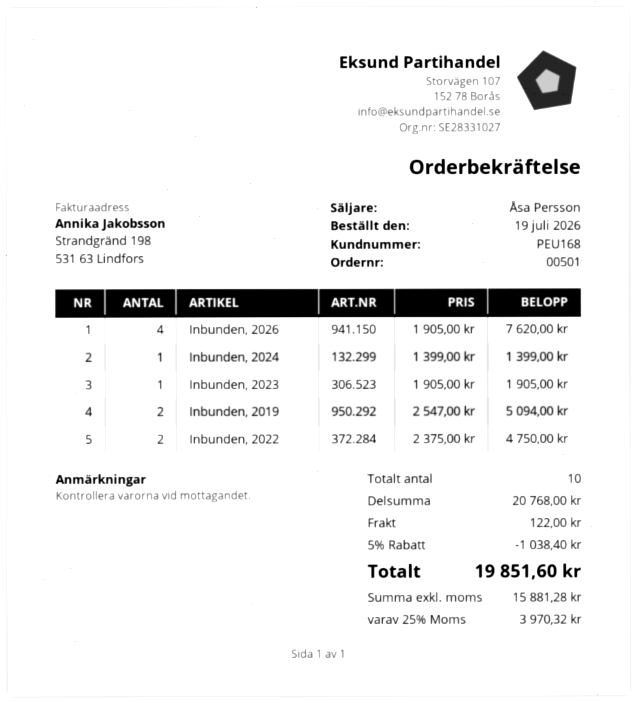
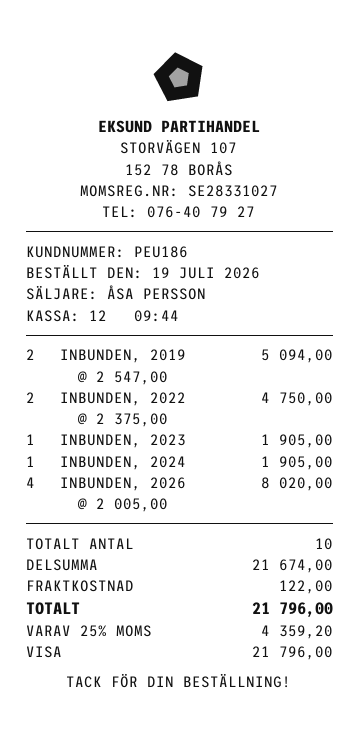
customer number: PEU168 -> PEU186
Inbunden, 2026: 4 x 1905.00 = 7620.00 -> 4 x 2005.00 = 8020.00
Inbunden, 2024: 1 x 1399.00 = 1399.00 -> 1 x 1905.00 = 1905.00
subtotal: 20768.00 -> 21674.00
discount: 5% = 1038.40 -> none
tax: 25% = 3970.32 -> 25% = 4359.20
total: 19851.60 -> 21796.00

